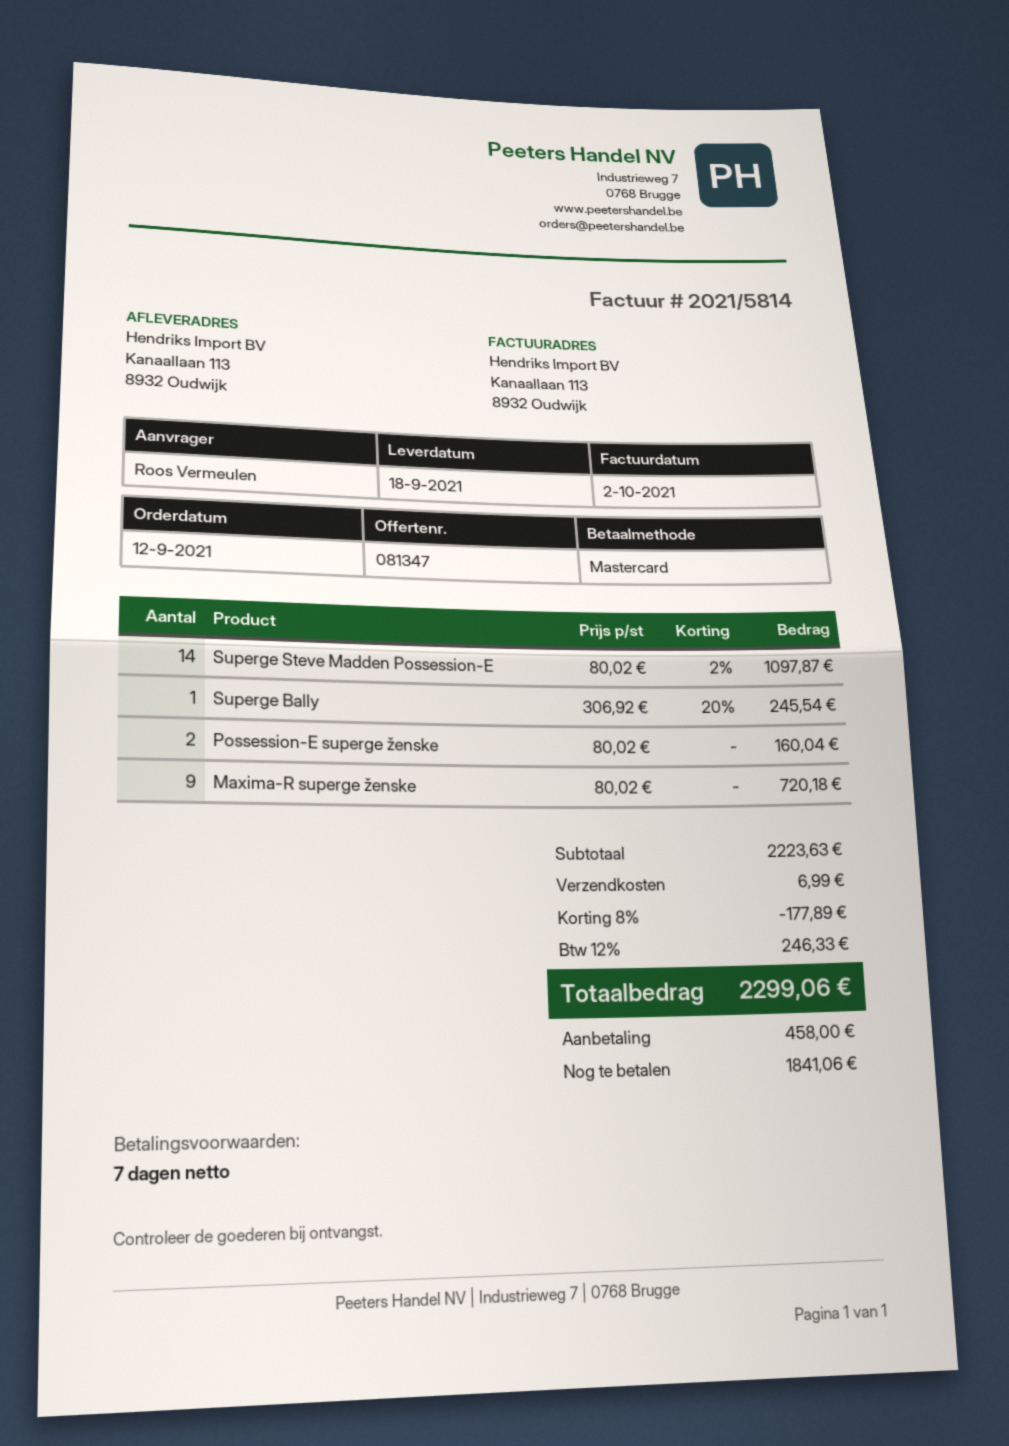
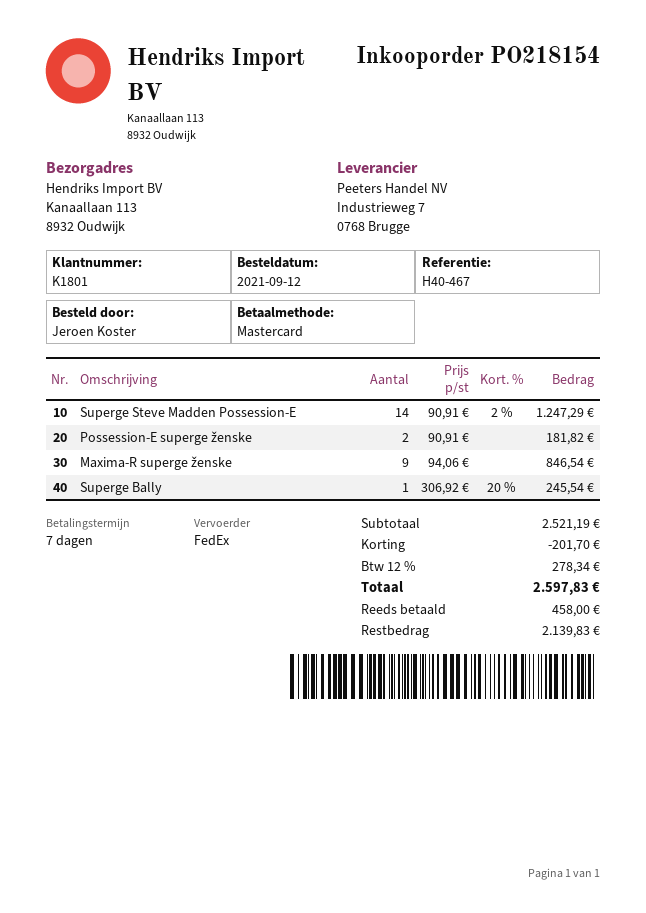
ordered by: Roos Vermeulen -> Jeroen Koster
Superge Steve Madden Possession-E: 14 x 80.02 - 2% = 1097.87 -> 14 x 90.91 - 2% = 1247.29
Possession-E superge ženske: 2 x 80.02 = 160.04 -> 2 x 90.91 = 181.82
Maxima-R superge ženske: 9 x 80.02 = 720.18 -> 9 x 94.06 = 846.54
subtotal: 2223.63 -> 2521.19
discount: 177.89 -> 201.70
shipping: 6.99 -> none
tax: 12% = 246.33 -> 12% = 278.34
total: 2299.06 -> 2597.83
balance: 1841.06 -> 2139.83

